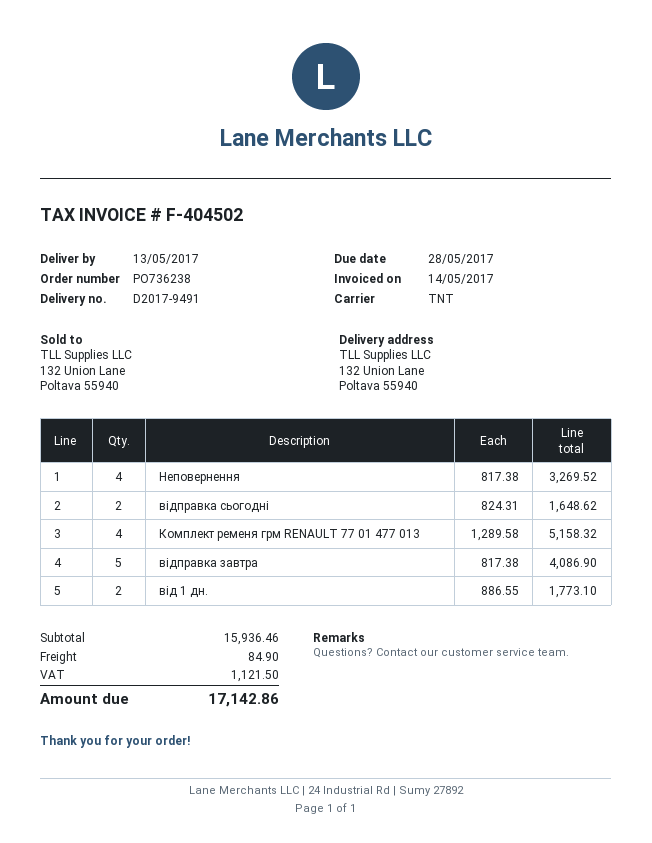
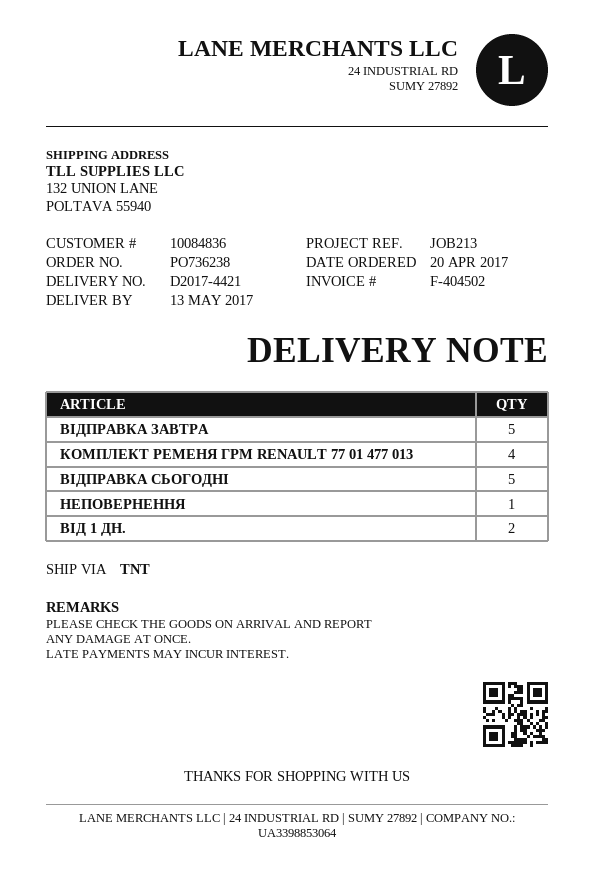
delivery note number: D2017-9491 -> D2017-4421
Неповернення: 4 -> 1
відправка сьогодні: 2 -> 5

